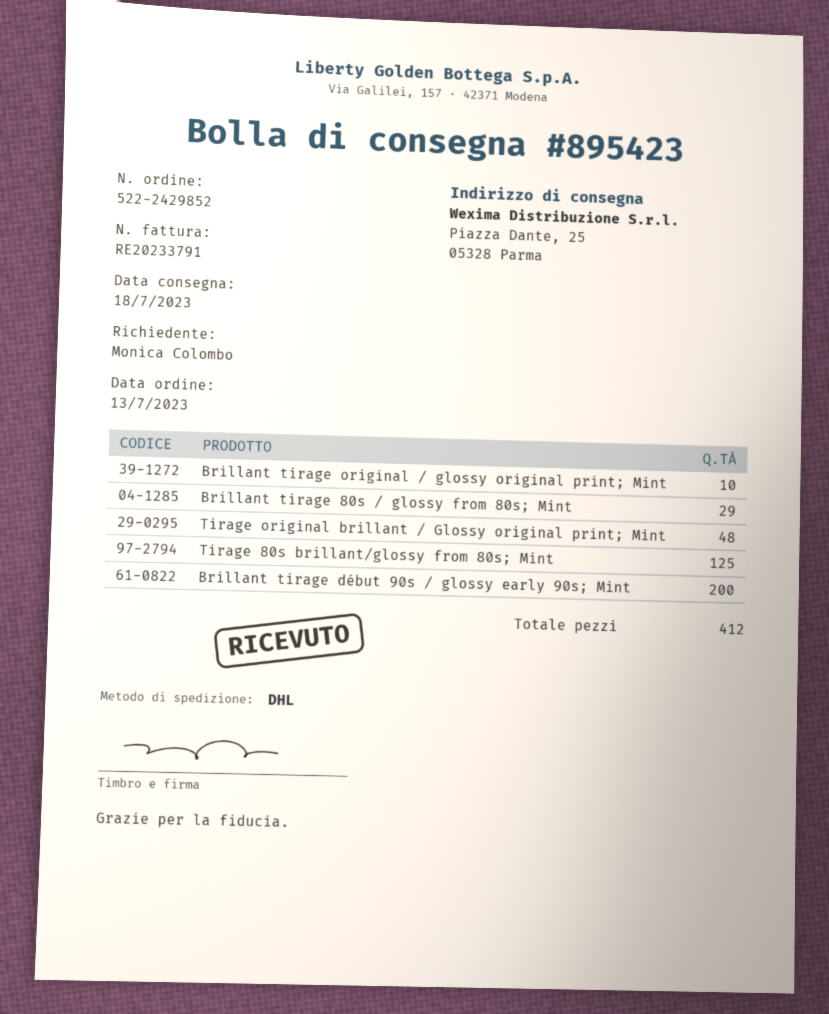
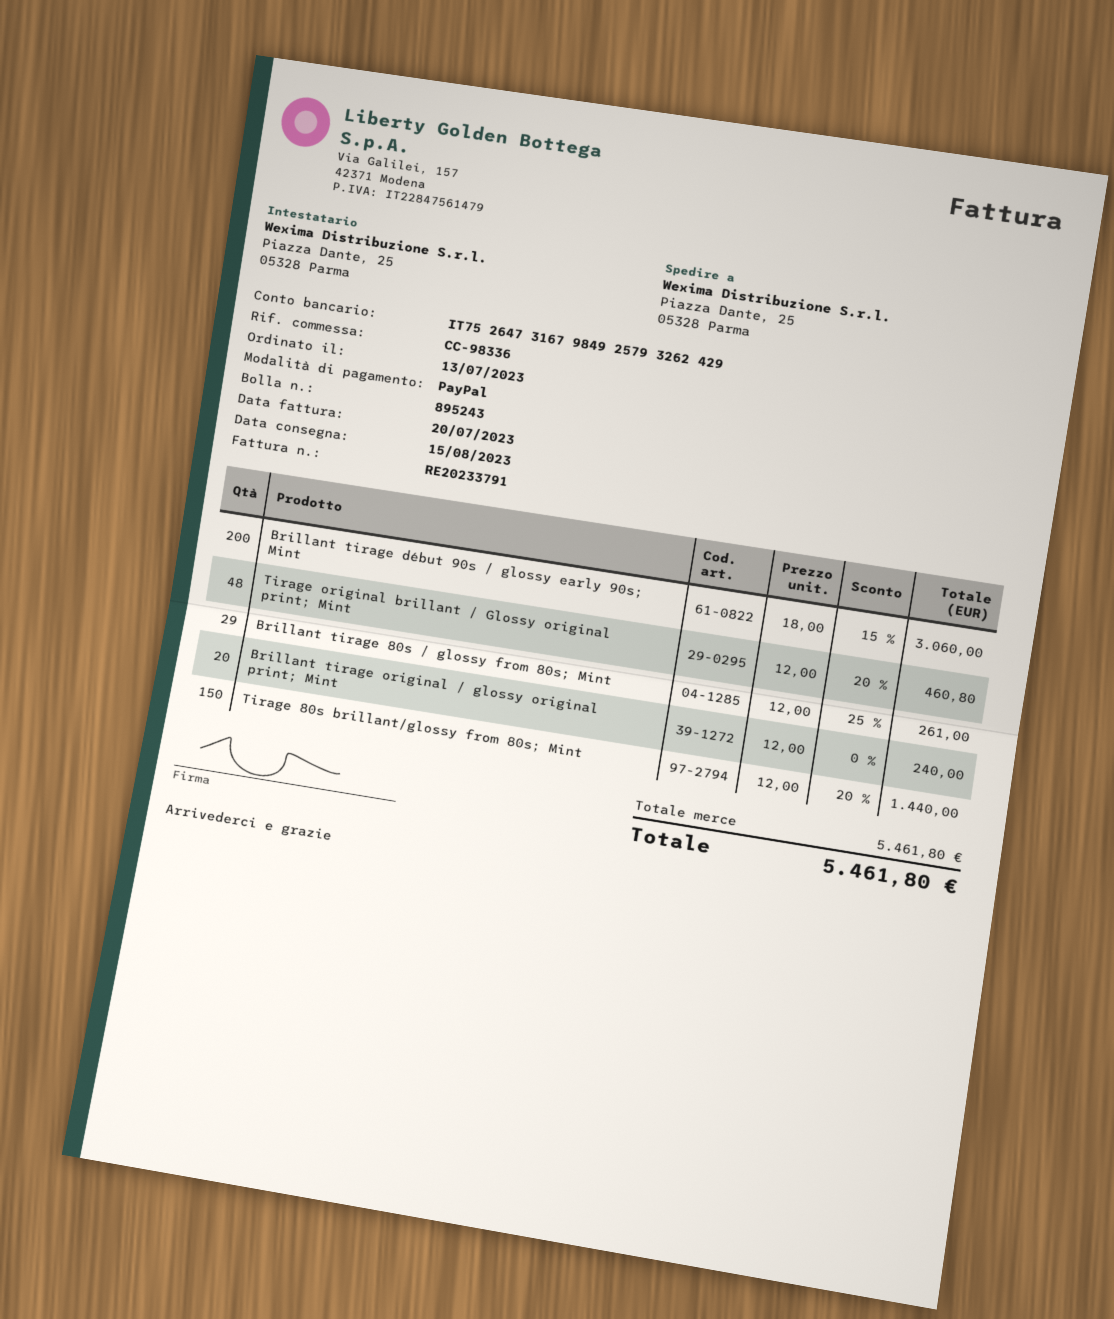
delivery note number: 895423 -> 895243
delivery date: 2023-07-18 -> 2023-08-15
Brillant tirage original / glossy original print; Mint: 10 -> 20
Tirage 80s brillant/glossy from 80s; Mint: 125 -> 150

